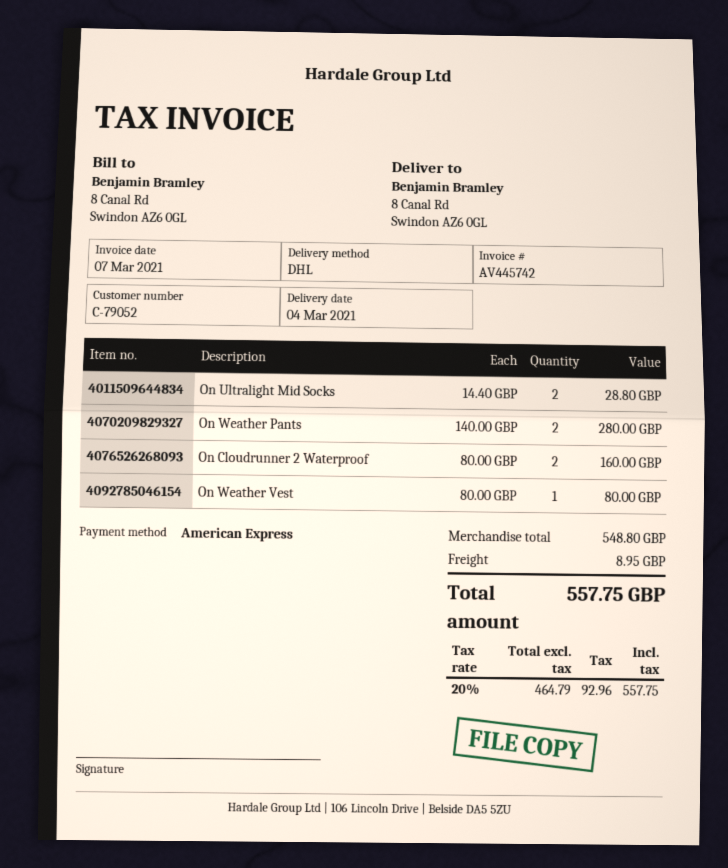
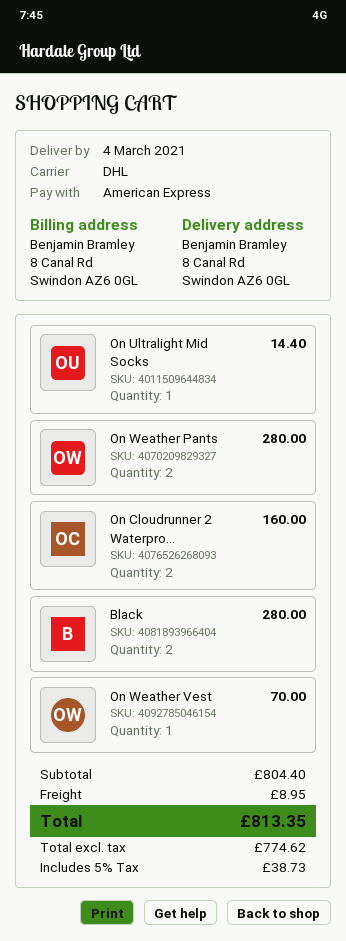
On Ultralight Mid Socks: 2 for 28.80 -> 1 for 14.40
On Weather Vest: 1 for 80.00 -> 1 for 70.00
Black: none -> 2 for 280.00
subtotal: 548.80 -> 804.40
net: 464.79 -> 774.62
tax: 20% = 92.96 -> 5% = 38.73
total: 557.75 -> 813.35

